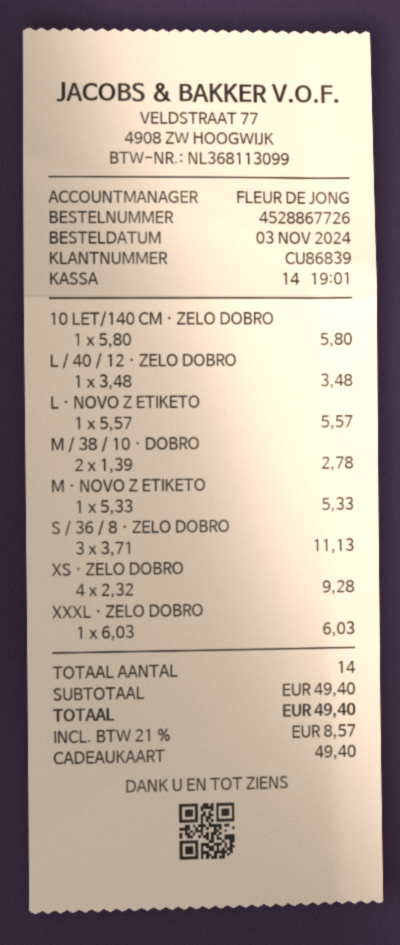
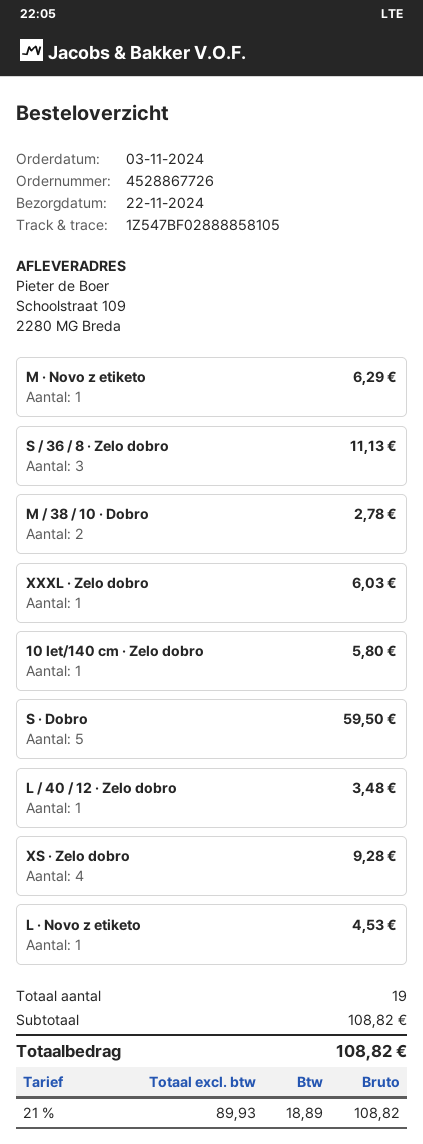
L · NOVO Z ETIKETO: 1 for 5.57 -> 1 for 4.53
M · NOVO Z ETIKETO: 1 for 5.33 -> 1 for 6.29
S · Dobro: none -> 5 for 59.50
total quantity: 14 -> 19
subtotal: 49.40 -> 108.82
tax: 21% = 8.57 -> 21% = 18.89
total: 49.40 -> 108.82

